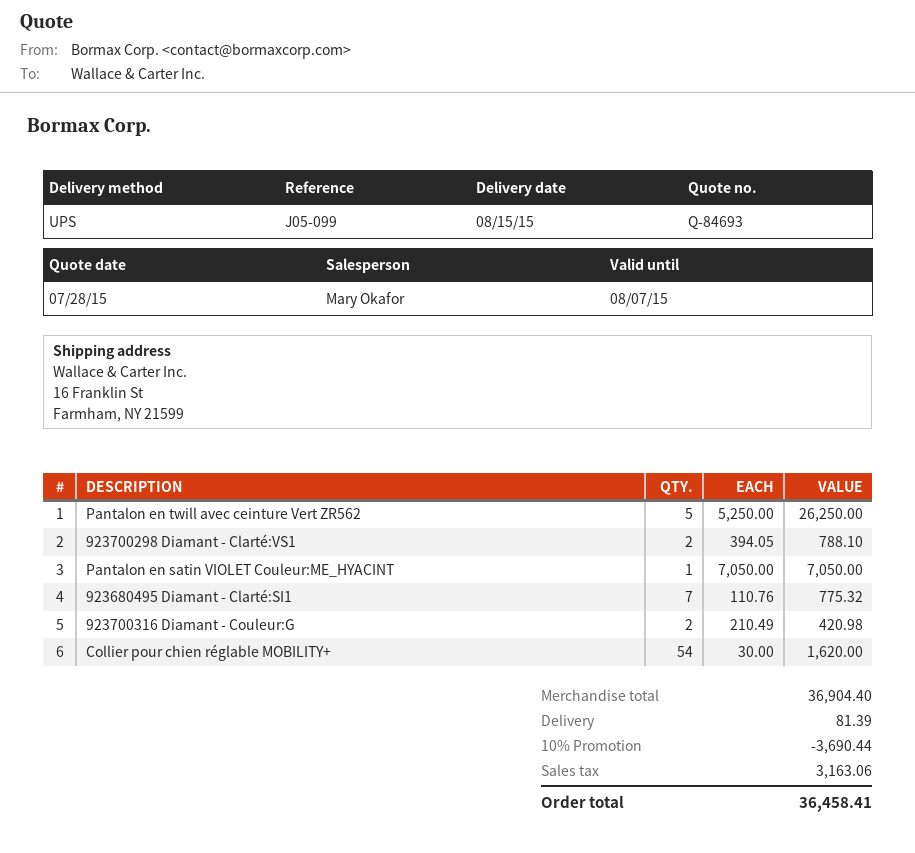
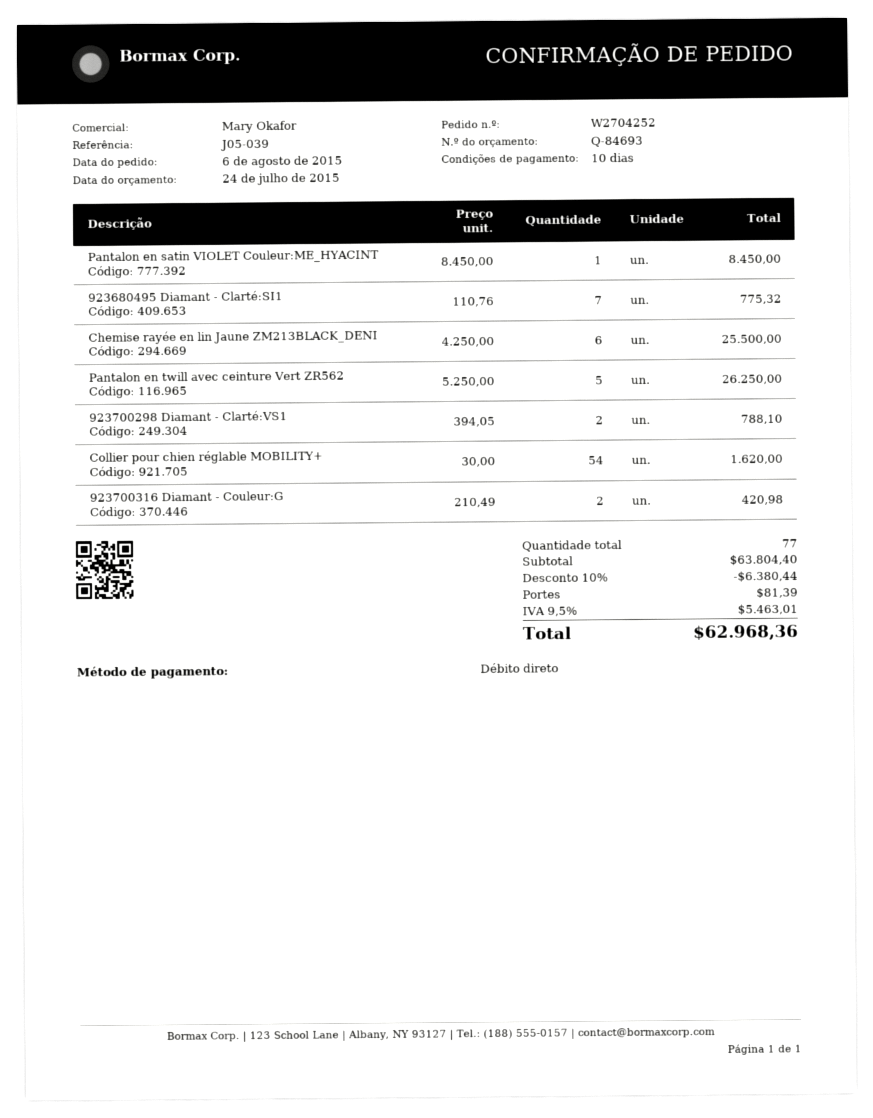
quote date: 2015-07-28 -> 2015-07-24
reference: J05-099 -> J05-039
Pantalon en satin VIOLET Couleur:ME_HYACINT: 1 x 7050.00 = 7050.00 -> 1 x 8450.00 = 8450.00
Chemise rayée en lin Jaune ZM213BLACK_DENI: none -> 6 x 4250.00 = 25500.00
subtotal: 36904.40 -> 63804.40
discount: 10% = 3690.44 -> 10% = 6380.44
tax: 3163.06 -> 5463.01
total: 36458.41 -> 62968.36

